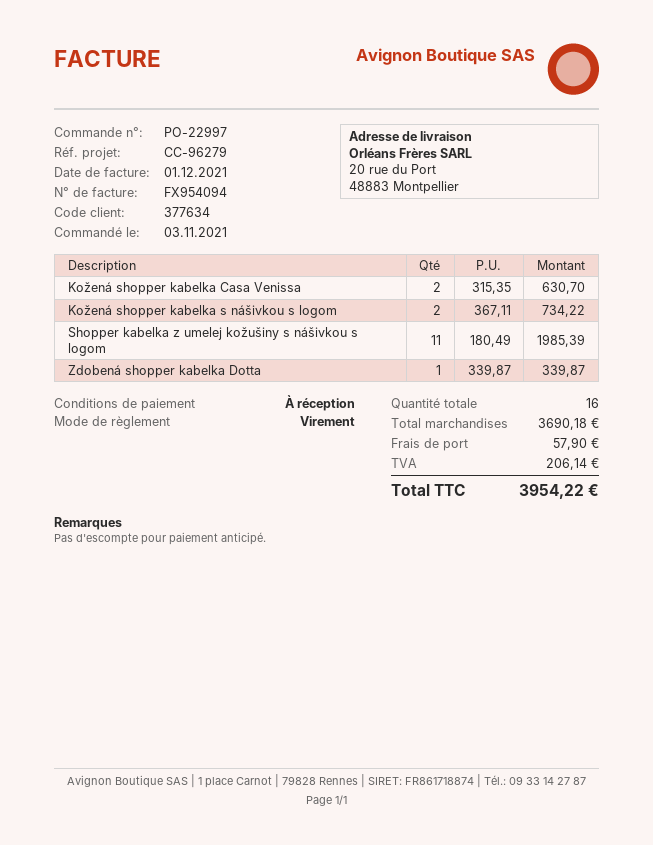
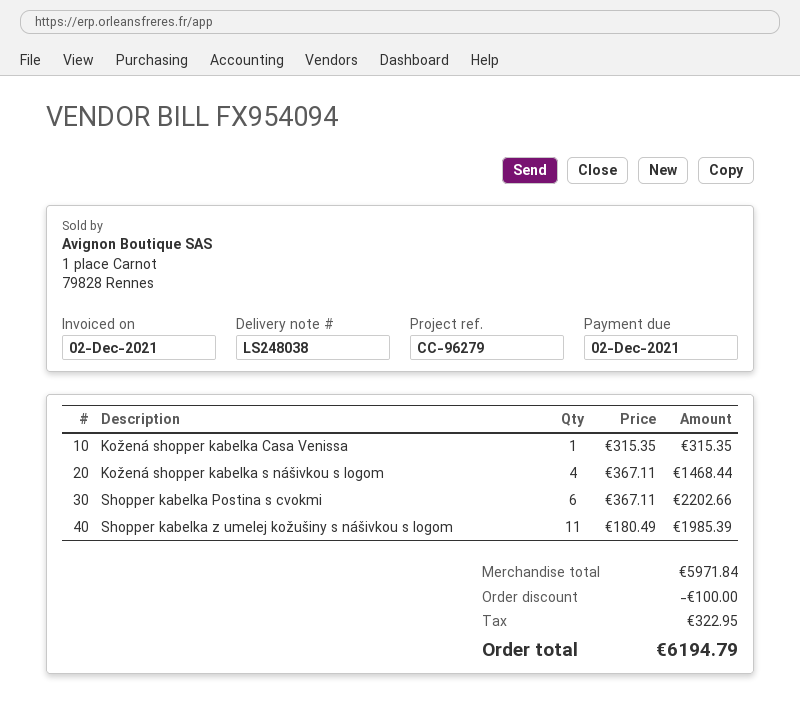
invoice date: 2021-12-01 -> 2021-12-02
Kožená shopper kabelka Casa Venissa: 2 x 315.35 = 630.70 -> 1 x 315.35 = 315.35
Kožená shopper kabelka s nášivkou s logom: 2 x 367.11 = 734.22 -> 4 x 367.11 = 1468.44
Zdobená shopper kabelka Dotta: 1 x 339.87 = 339.87 -> none
Shopper kabelka Postina s cvokmi: none -> 6 x 367.11 = 2202.66
subtotal: 3690.18 -> 5971.84
discount: none -> 100.00
shipping: 57.90 -> none
tax: 206.14 -> 322.95
total: 3954.22 -> 6194.79

